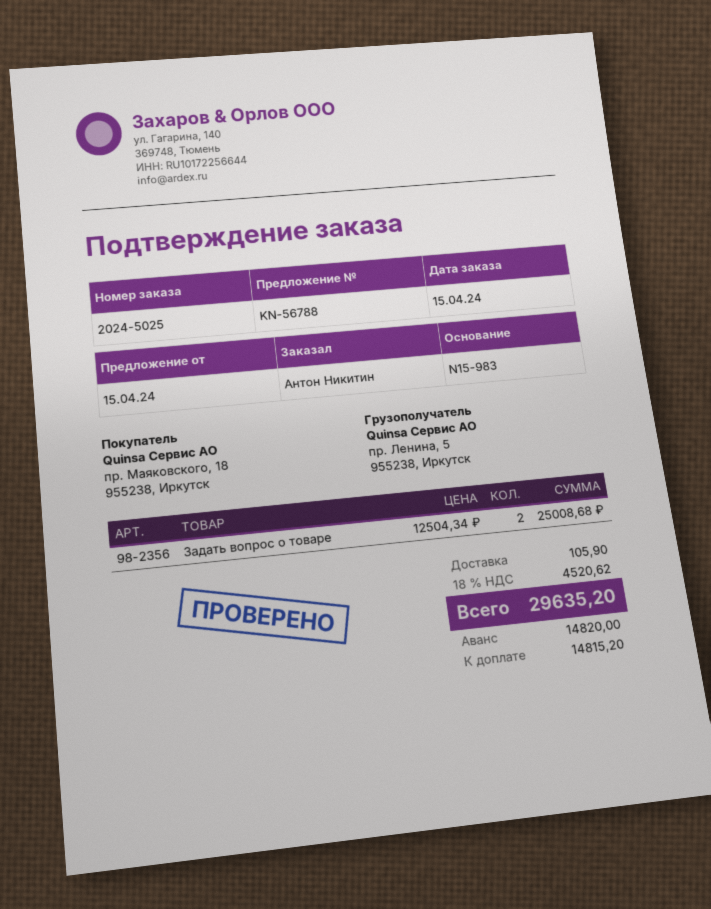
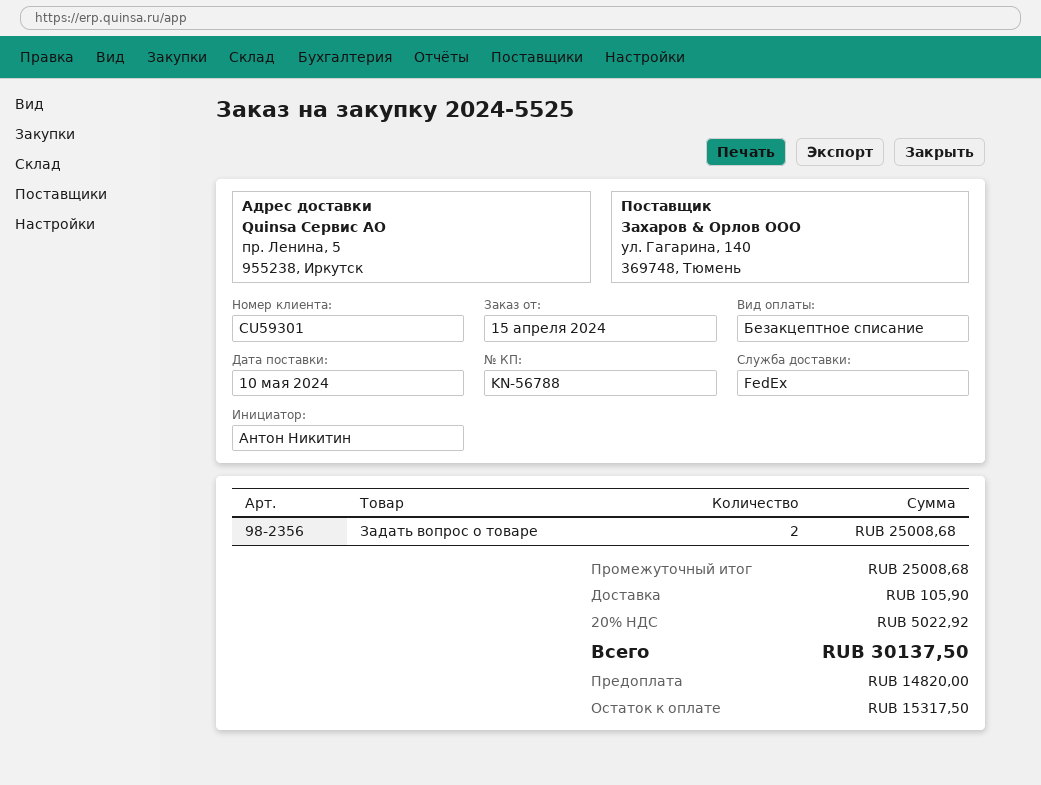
order number: 2024-5025 -> 2024-5525
tax: 18% = 4520.62 -> 20% = 5022.92
total: 29635.20 -> 30137.50
balance: 14815.20 -> 15317.50

